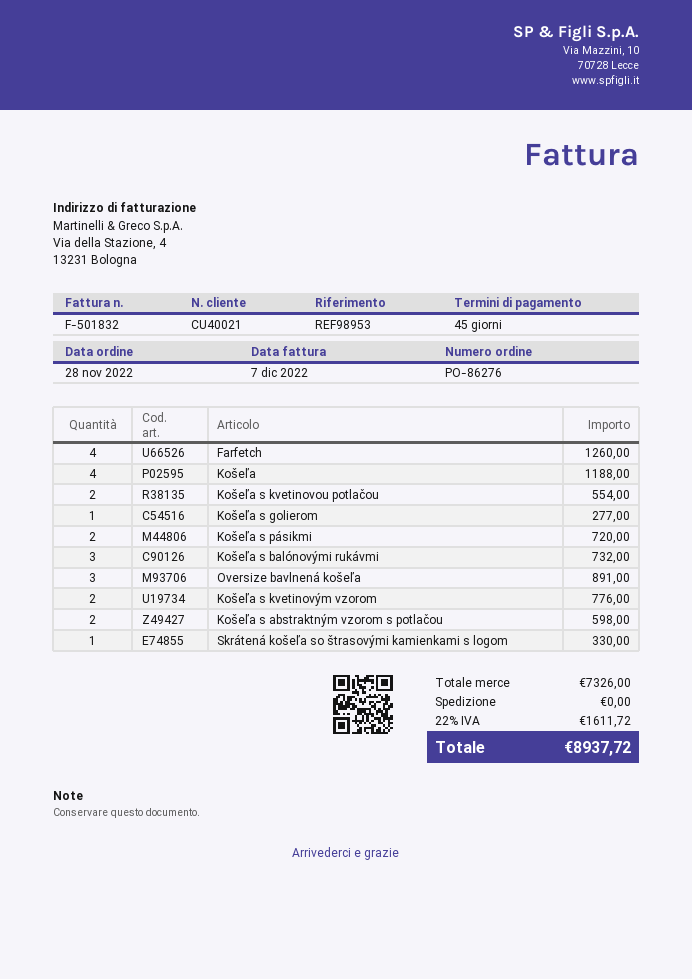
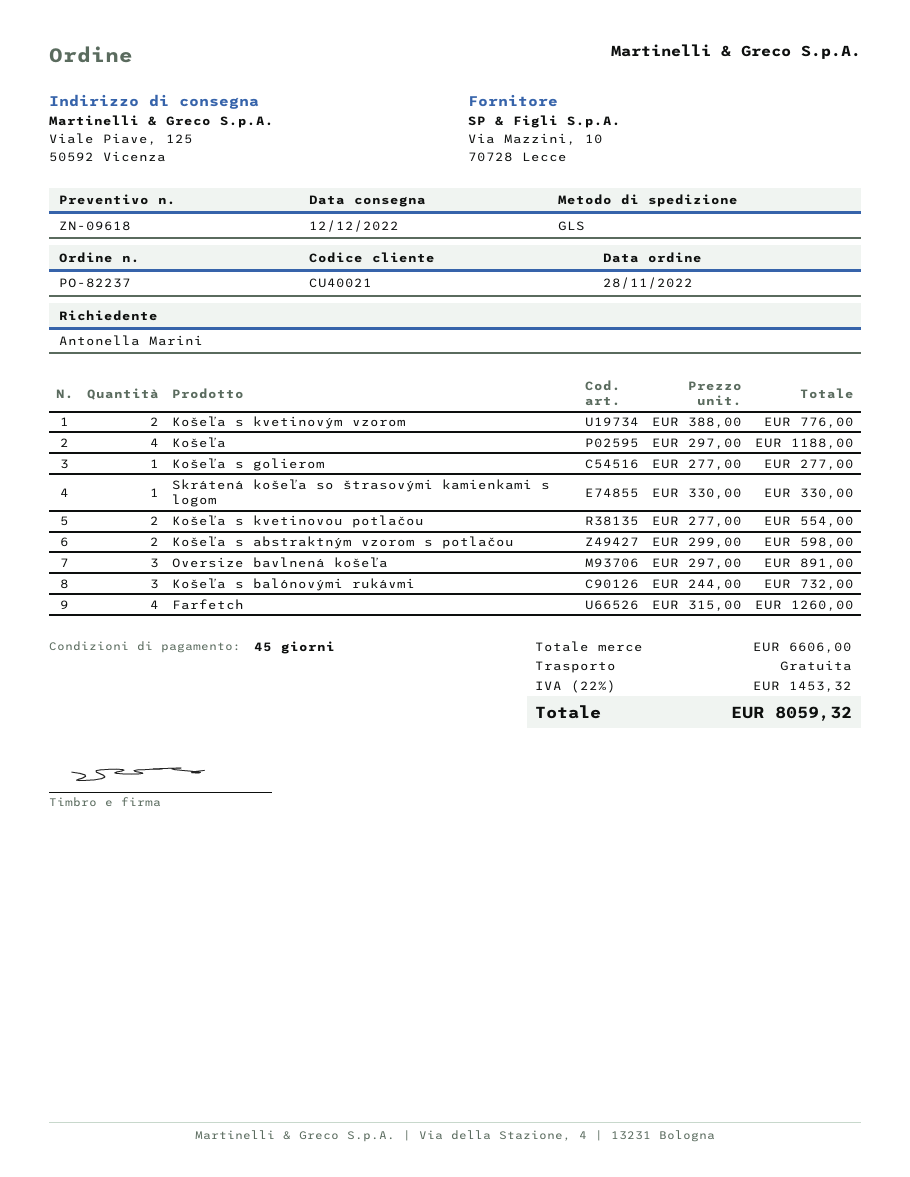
order number: PO-86276 -> PO-82237
Košeľa s pásikmi: 2 for 720.00 -> none
subtotal: 7326.00 -> 6606.00
tax: 22% = 1611.72 -> 22% = 1453.32
total: 8937.72 -> 8059.32

